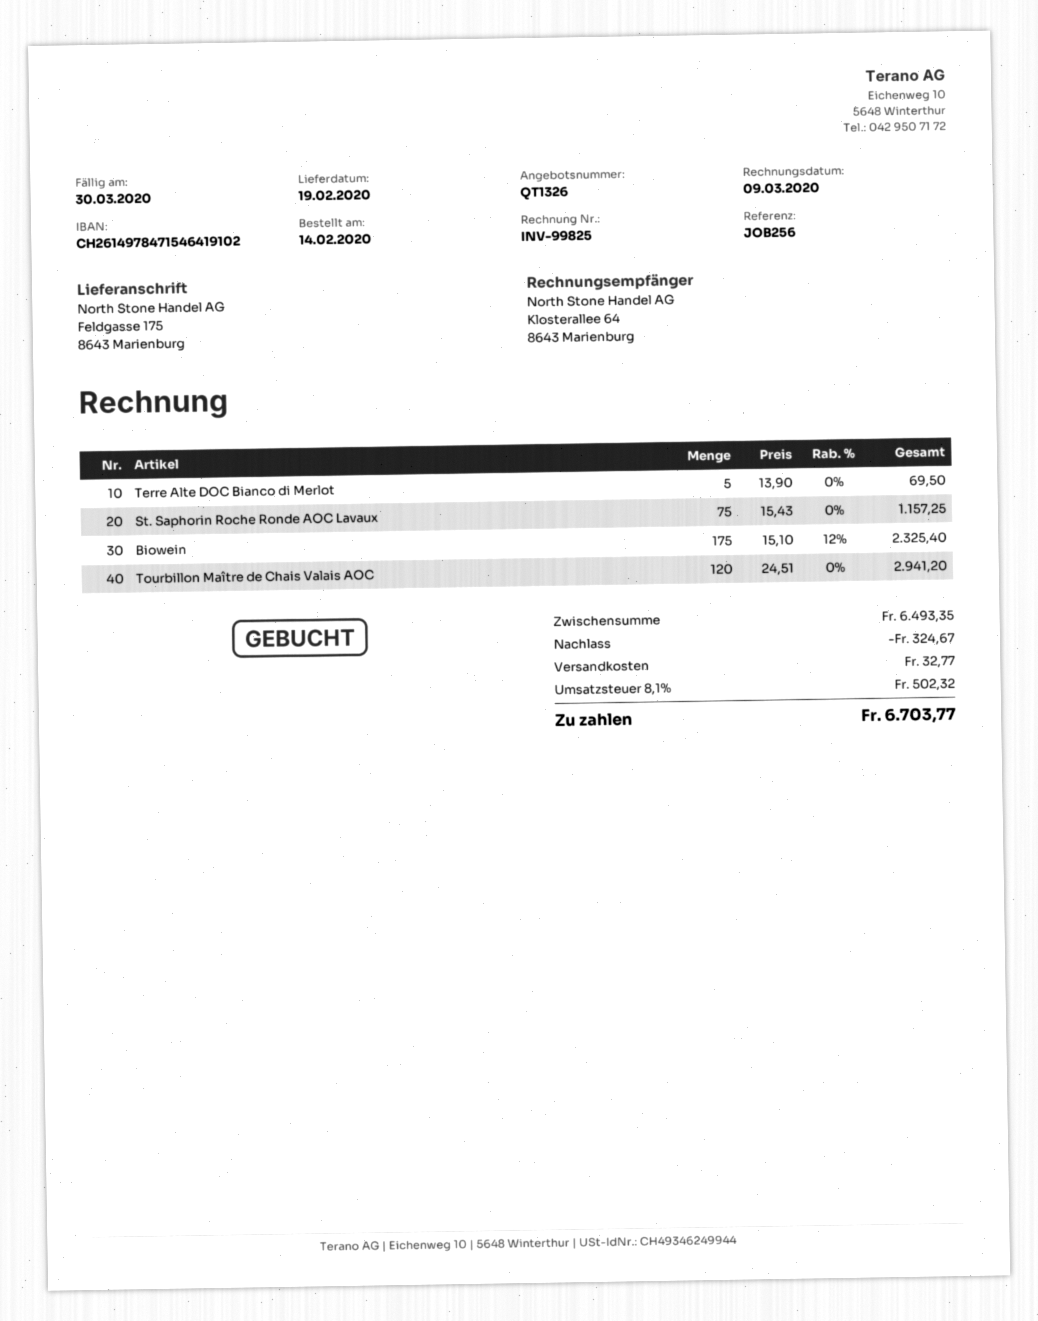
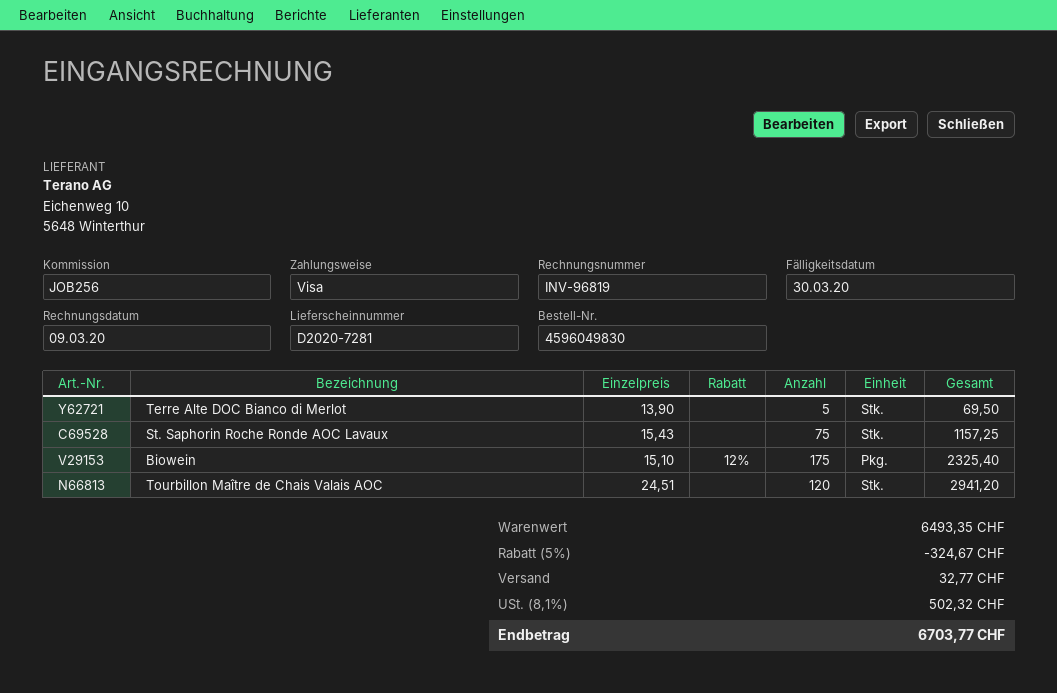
invoice number: INV-99825 -> INV-96819

